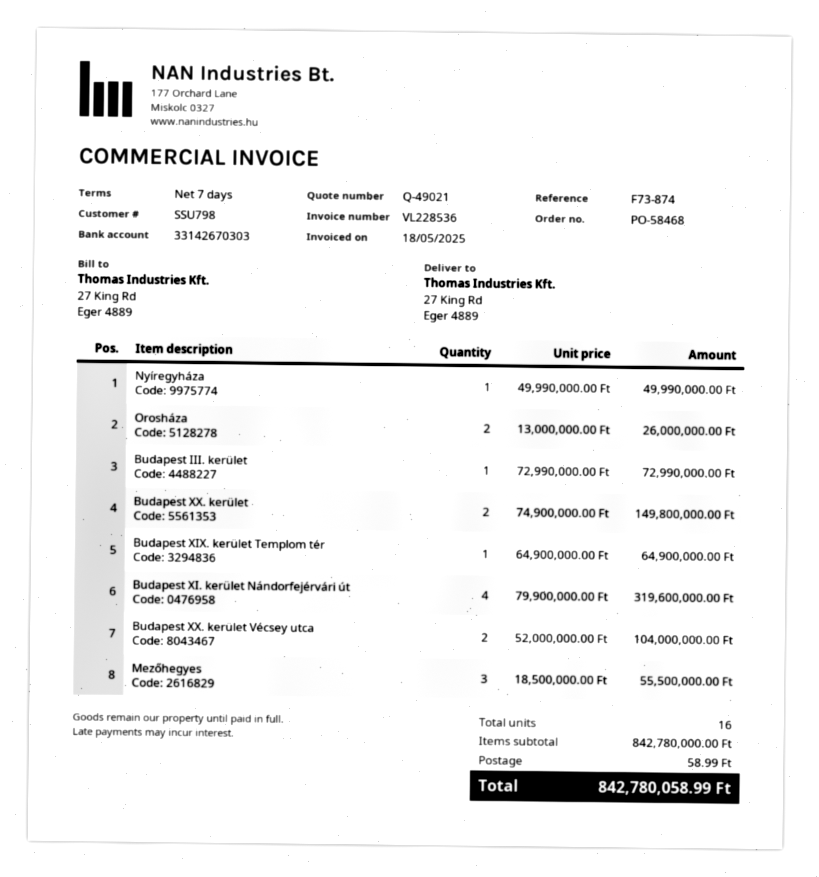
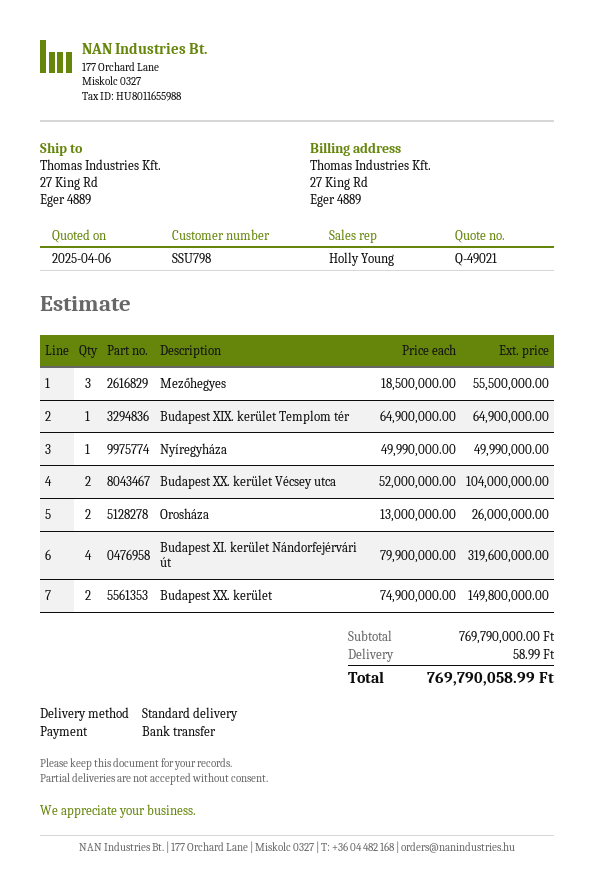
Budapest III. kerület: 1 x 72990000.00 = 72990000.00 -> none
subtotal: 842780000.00 -> 769790000.00
total: 842780058.99 -> 769790058.99

